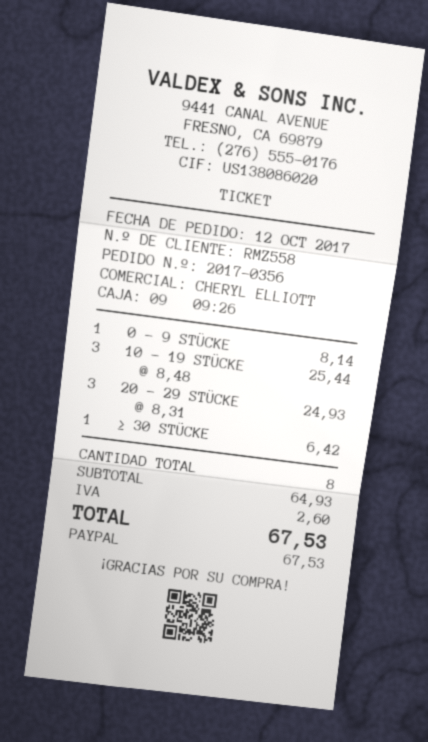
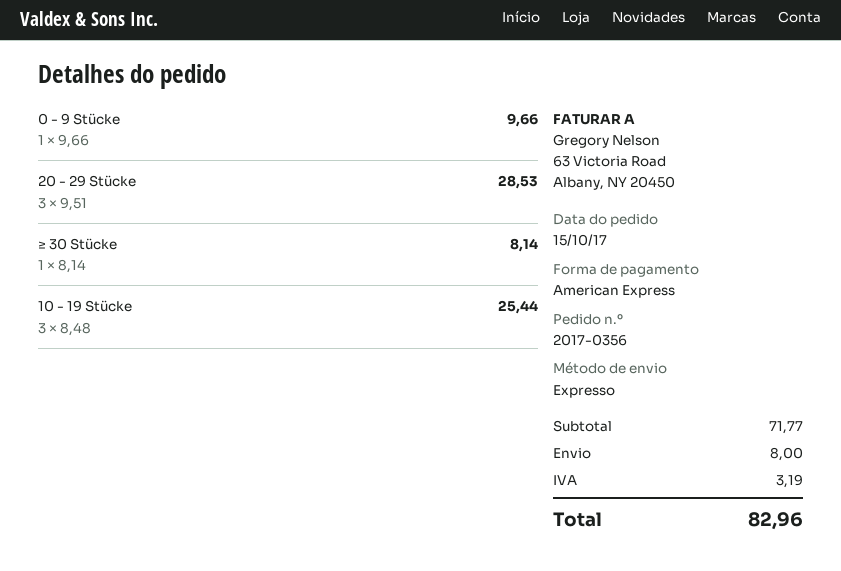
order date: 2017-10-12 -> 2017-10-15
payment method: PayPal -> American Express
0 - 9 STÜCKE: 1 x 8.14 = 8.14 -> 1 x 9.66 = 9.66
20 - 29 STÜCKE: 3 x 8.31 = 24.93 -> 3 x 9.51 = 28.53
≥ 30 STÜCKE: 1 x 6.42 = 6.42 -> 1 x 8.14 = 8.14
subtotal: 64.93 -> 71.77
shipping: none -> 8.00
tax: 2.60 -> 3.19
total: 67.53 -> 82.96

